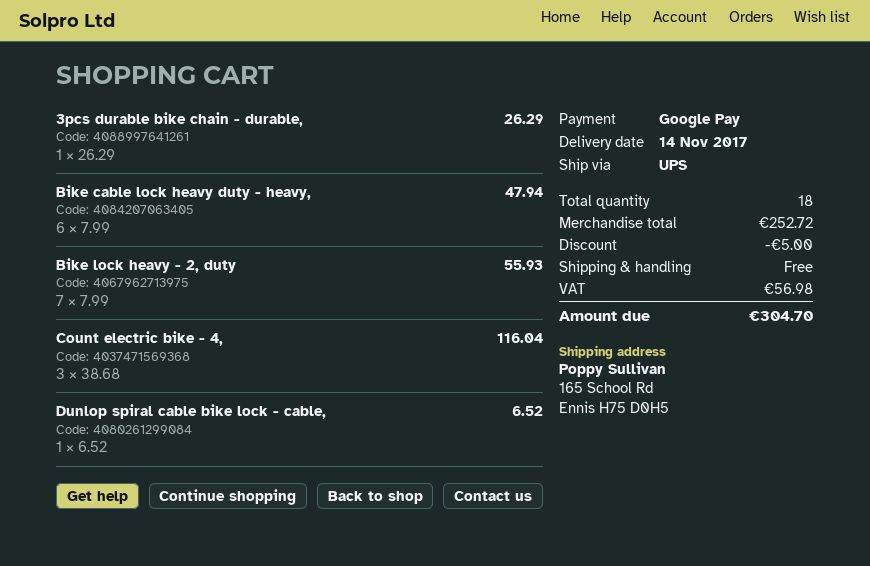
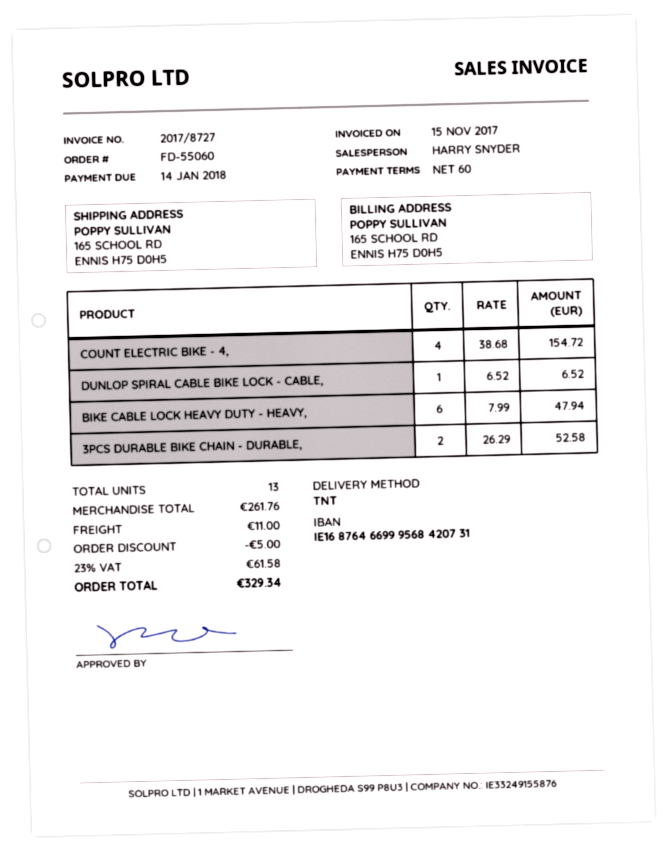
shipping method: UPS -> TNT
3pcs durable bike chain - durable,: 1 x 26.29 = 26.29 -> 2 x 26.29 = 52.58
Bike lock heavy - 2, duty: 7 x 7.99 = 55.93 -> none
Count electric bike - 4,: 3 x 38.68 = 116.04 -> 4 x 38.68 = 154.72
total quantity: 18 -> 13
subtotal: 252.72 -> 261.76
shipping: 0.00 -> 11.00
tax: 56.98 -> 61.58
total: 304.70 -> 329.34

